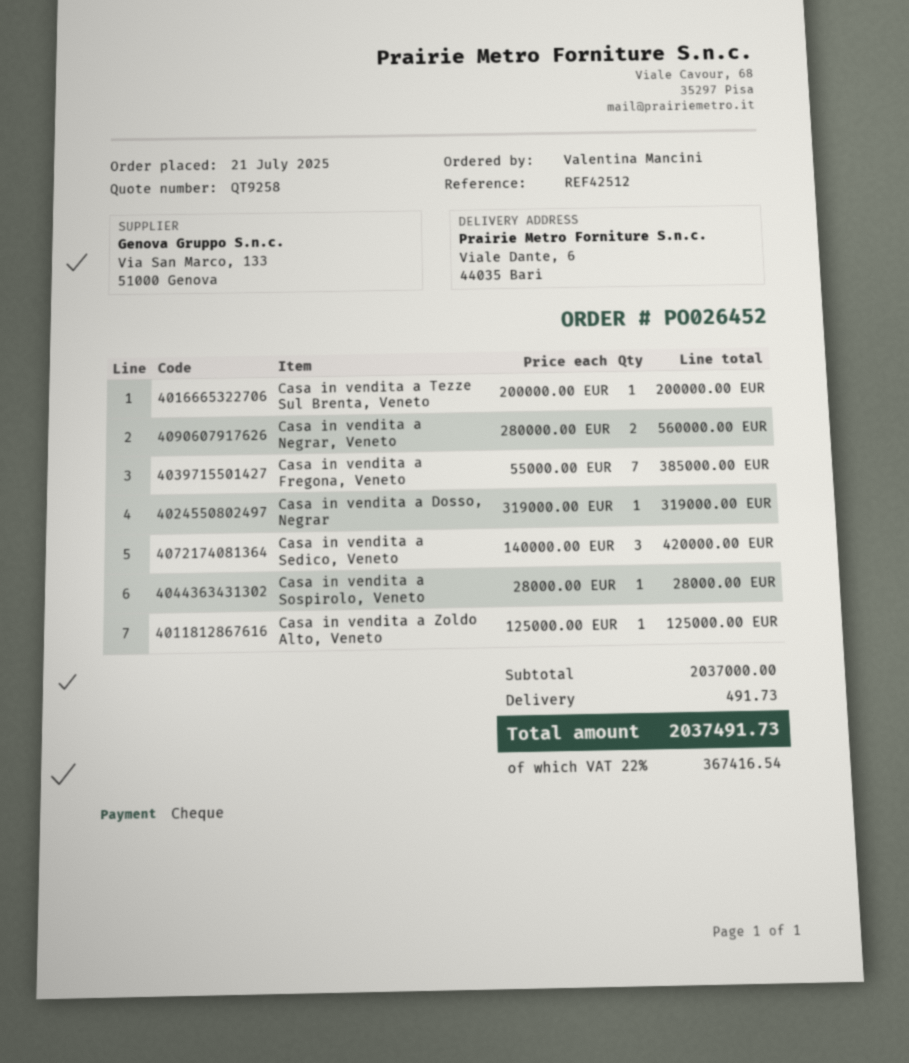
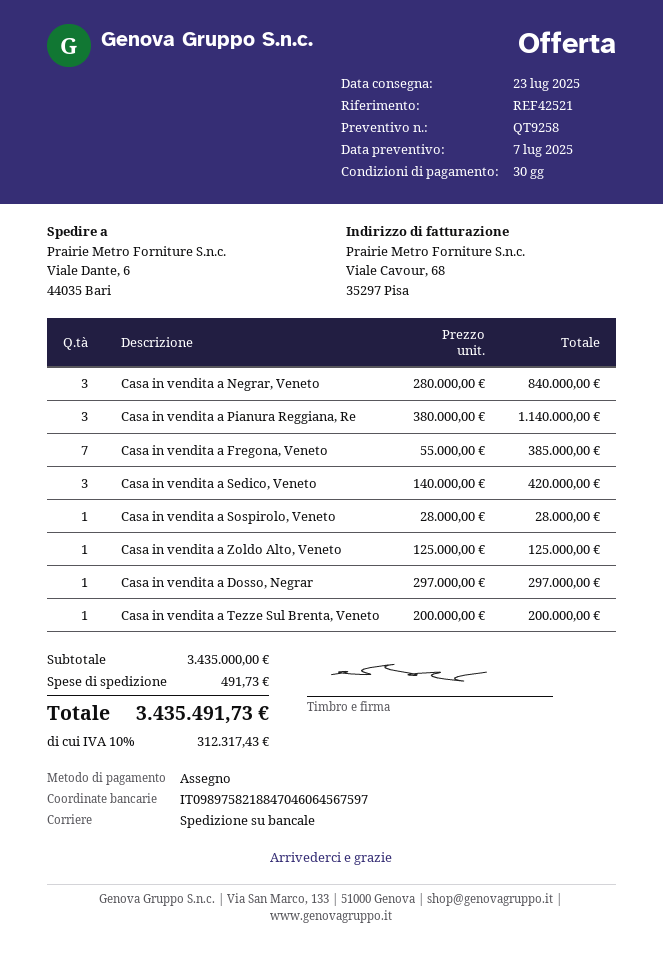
reference: REF42512 -> REF42521
Casa in vendita a Negrar, Veneto: 2 x 280000.00 = 560000.00 -> 3 x 280000.00 = 840000.00
Casa in vendita a Dosso, Negrar: 1 x 319000.00 = 319000.00 -> 1 x 297000.00 = 297000.00
Casa in vendita a Pianura Reggiana, Re: none -> 3 x 380000.00 = 1140000.00
subtotal: 2037000.00 -> 3435000.00
tax: 22% = 367416.54 -> 10% = 312317.43
total: 2037491.73 -> 3435491.73

